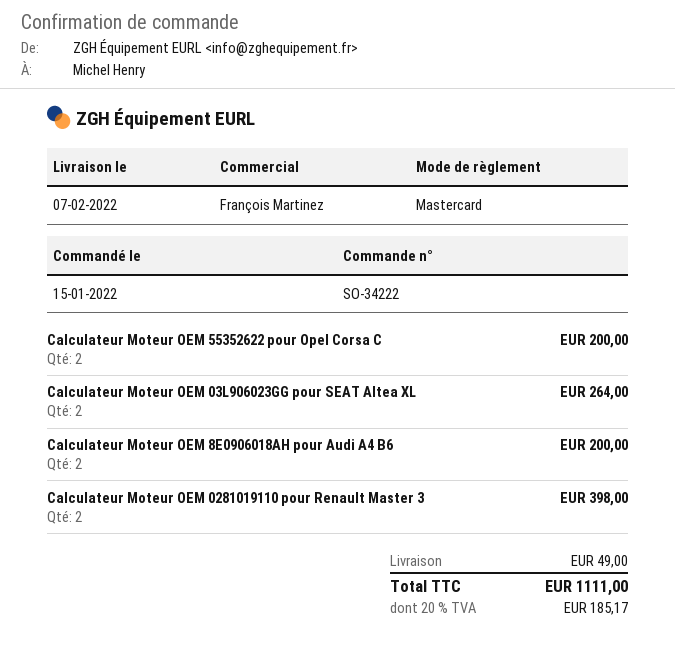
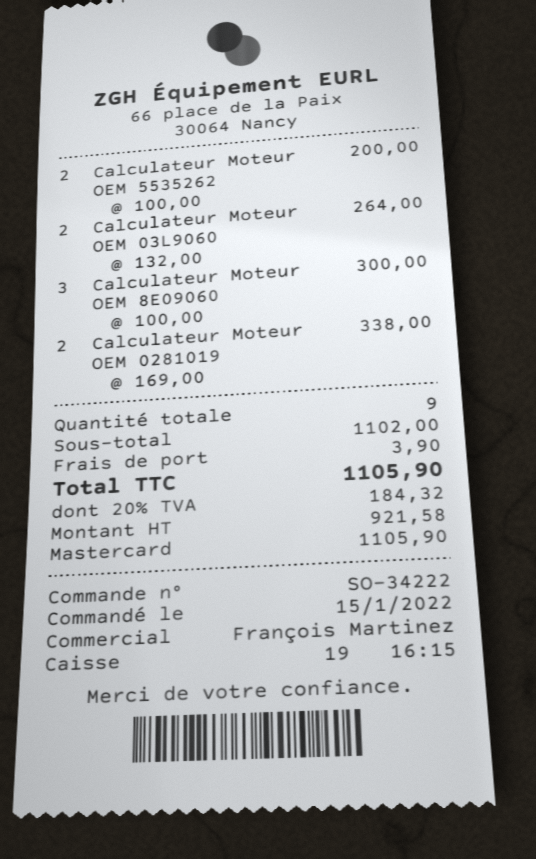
Calculateur Moteur OEM 8E0906018AH pour Audi A4 B6: 2 for 200.00 -> 3 for 300.00
Calculateur Moteur OEM 0281019110 pour Renault Master 3: 2 for 398.00 -> 2 for 338.00
shipping: 49.00 -> 3.90
tax: 20% = 185.17 -> 20% = 184.32
total: 1111.00 -> 1105.90

